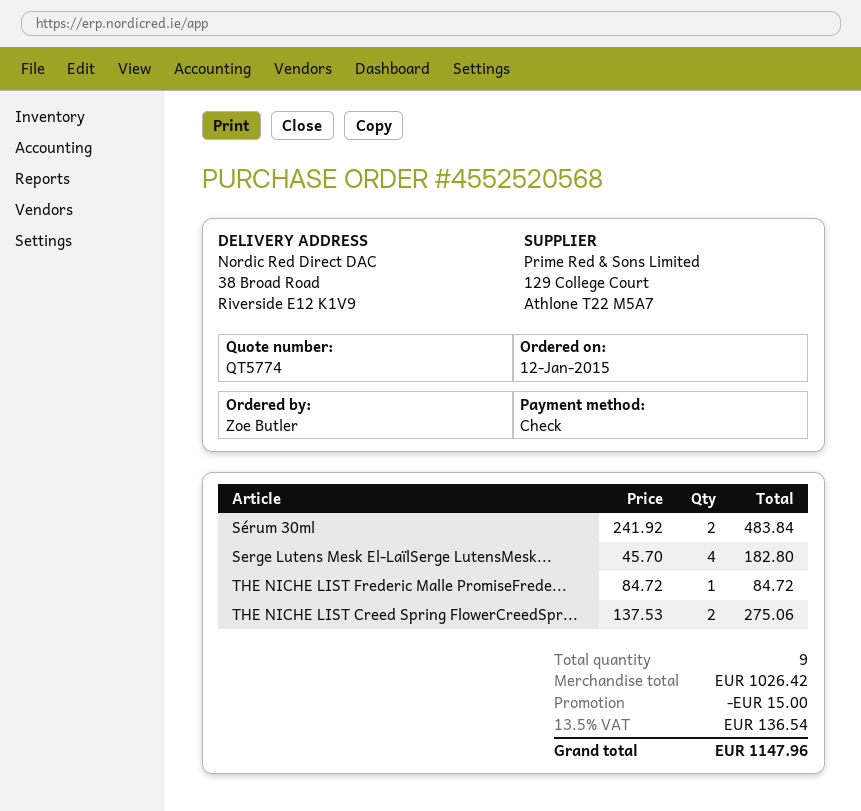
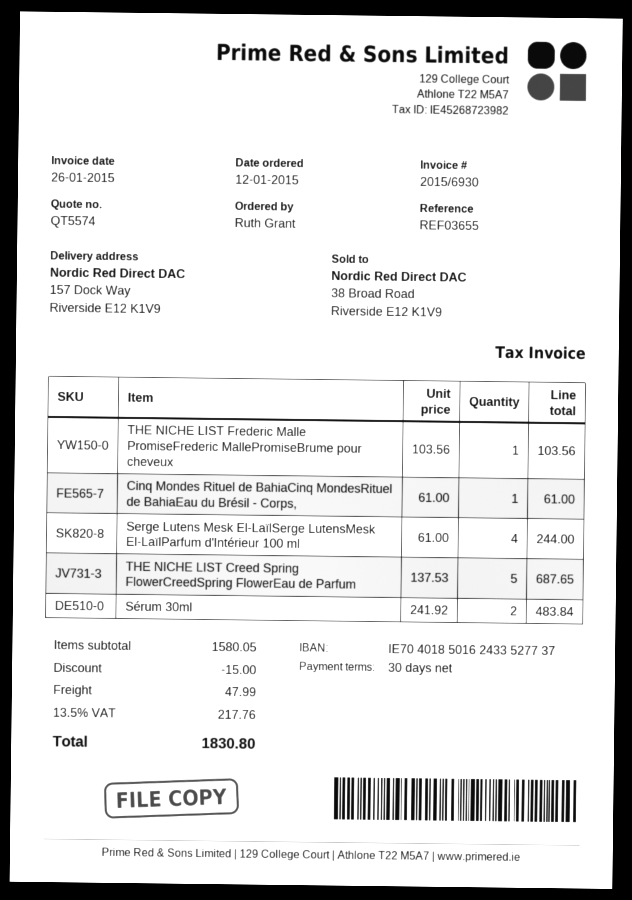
quote number: QT5774 -> QT5574
ordered by: Zoe Butler -> Ruth Grant
ship to: 38 Broad Road, Riverside E12 K1V9 -> 157 Dock Way, Riverside E12 K1V9
Serge Lutens Mesk El-LaïlSerge LutensMesk...: 4 x 45.70 = 182.80 -> 4 x 61.00 = 244.00
THE NICHE LIST Frederic Malle PromiseFrede...: 1 x 84.72 = 84.72 -> 1 x 103.56 = 103.56
THE NICHE LIST Creed Spring FlowerCreedSpr...: 2 x 137.53 = 275.06 -> 5 x 137.53 = 687.65
Cinq Mondes Rituel de BahiaCinq MondesRituel de BahiaEau du Brésil - Corps,: none -> 1 x 61.00 = 61.00
subtotal: 1026.42 -> 1580.05
shipping: none -> 47.99
tax: 13.5% = 136.54 -> 13.5% = 217.76
total: 1147.96 -> 1830.80

